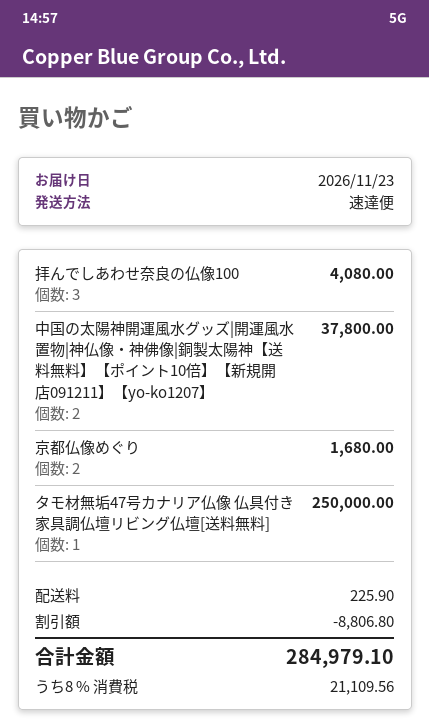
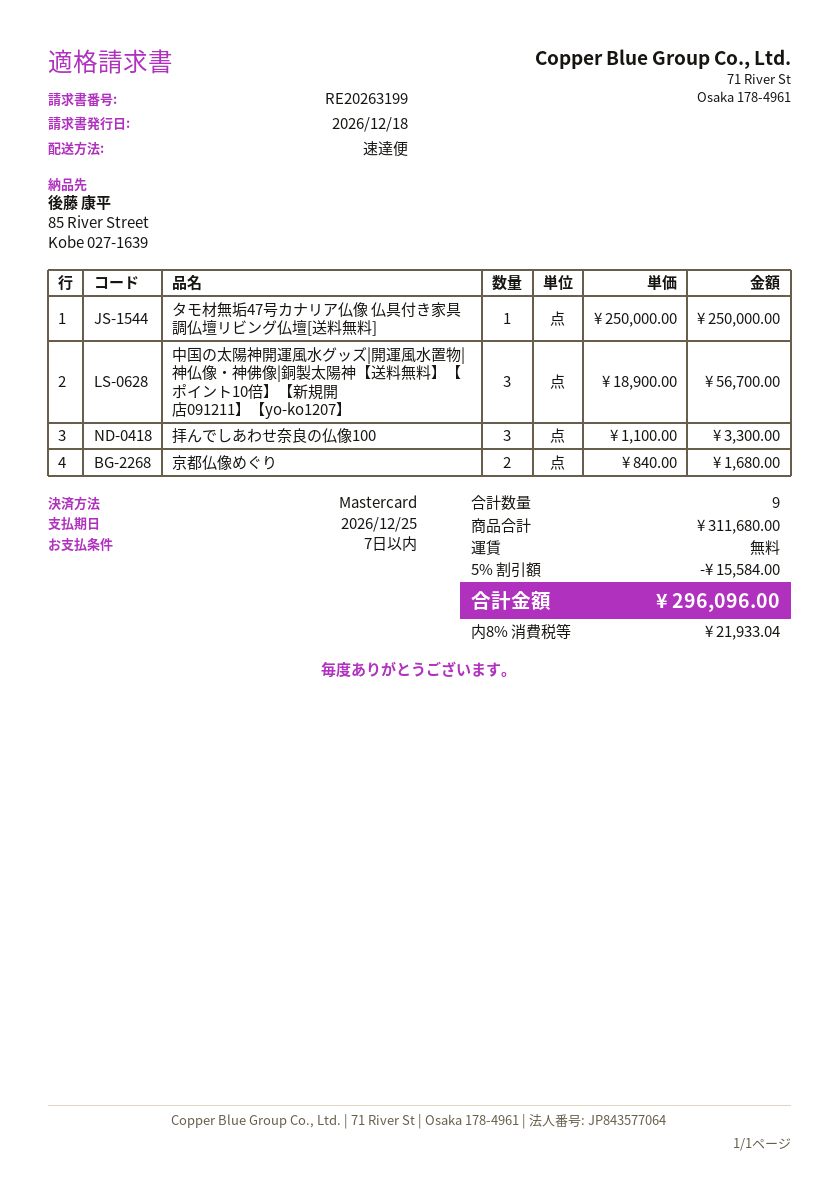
拝んでしあわせ奈良の仏像100: 3 for 4080.00 -> 3 for 3300.00
中国の太陽神開運風水グッズ|開運風水置物|神仏像・神佛像|銅製太陽神【送料無料】【ポイント10倍】【新規開店091211】【yo-ko1207】: 2 for 37800.00 -> 3 for 56700.00
discount: 8806.80 -> 15584.00
shipping: 225.90 -> 0.00
tax: 8% = 21109.56 -> 8% = 21933.04
total: 284979.10 -> 296096.00

